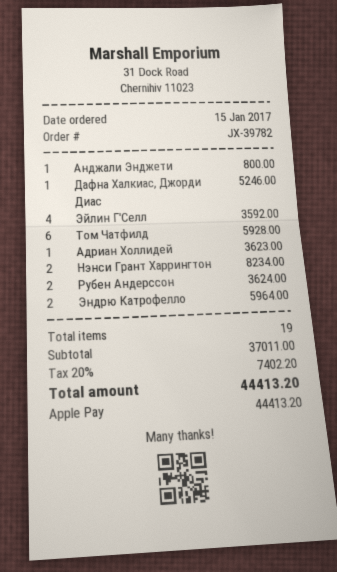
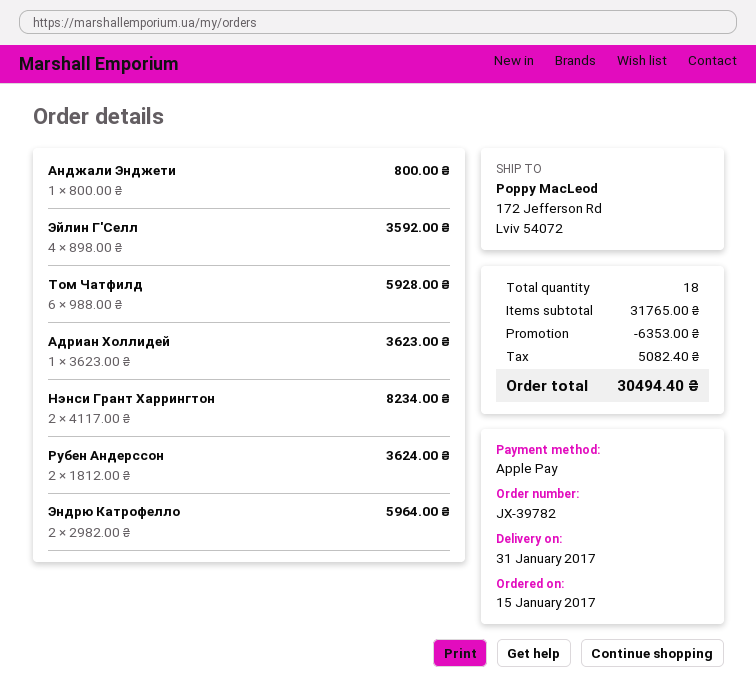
Дафна Халкиас, Джорди Диас: 1 for 5246.00 -> none
total quantity: 19 -> 18
subtotal: 37011.00 -> 31765.00
discount: none -> 6353.00
tax: 7402.20 -> 5082.40
total: 44413.20 -> 30494.40

